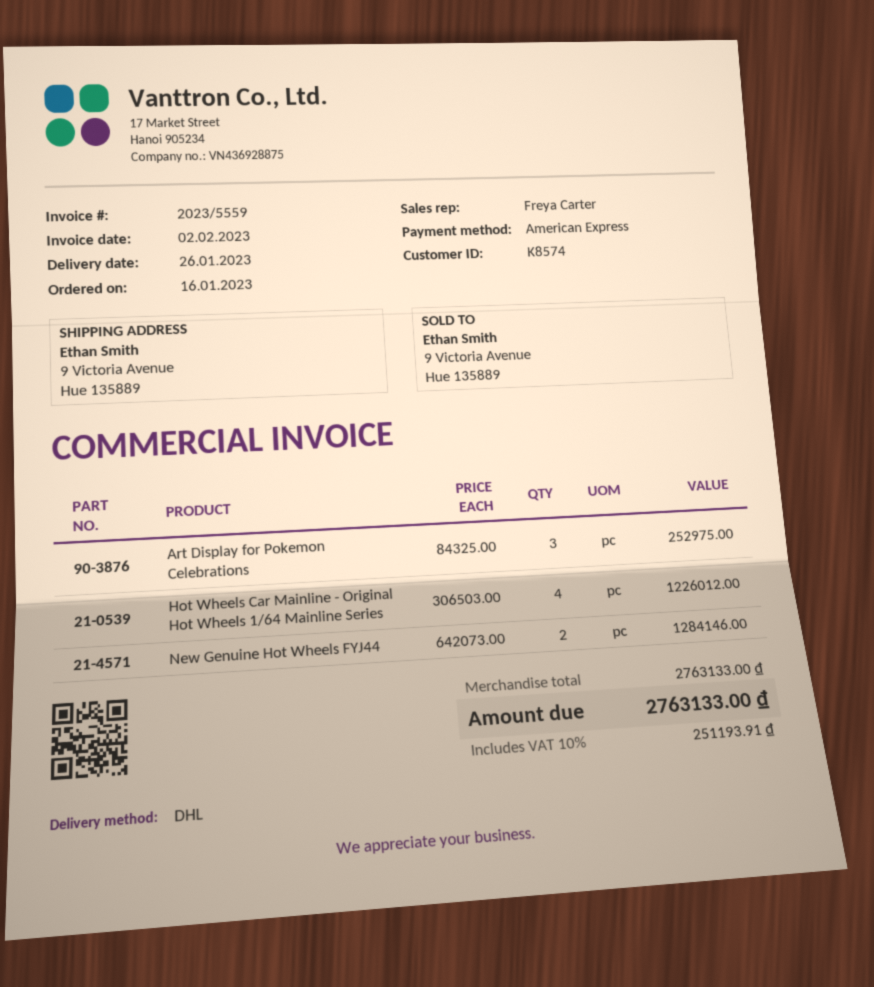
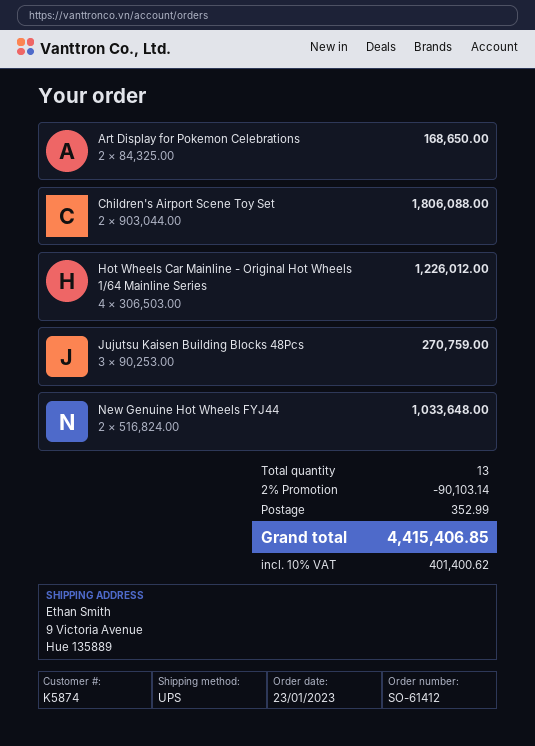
order date: 2023-01-16 -> 2023-01-23
customer number: K8574 -> K5874
shipping method: DHL -> UPS
Art Display for Pokemon Celebrations: 3 x 84325.00 = 252975.00 -> 2 x 84325.00 = 168650.00
New Genuine Hot Wheels FYJ44: 2 x 642073.00 = 1284146.00 -> 2 x 516824.00 = 1033648.00
Children's Airport Scene Toy Set: none -> 2 x 903044.00 = 1806088.00
Jujutsu Kaisen Building Blocks 48Pcs: none -> 3 x 90253.00 = 270759.00
discount: none -> 2% = 90103.14
shipping: none -> 352.99
tax: 10% = 251193.91 -> 10% = 401400.62
total: 2763133.00 -> 4415406.85

